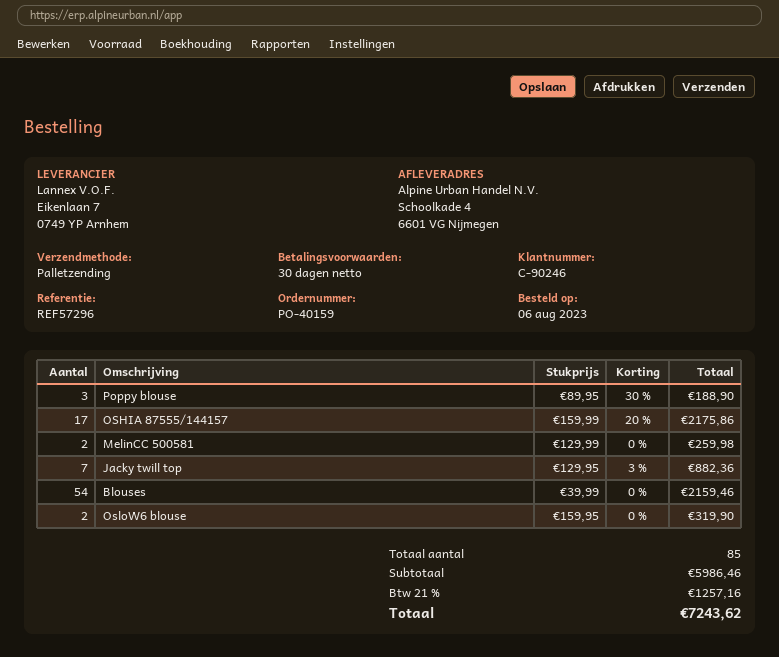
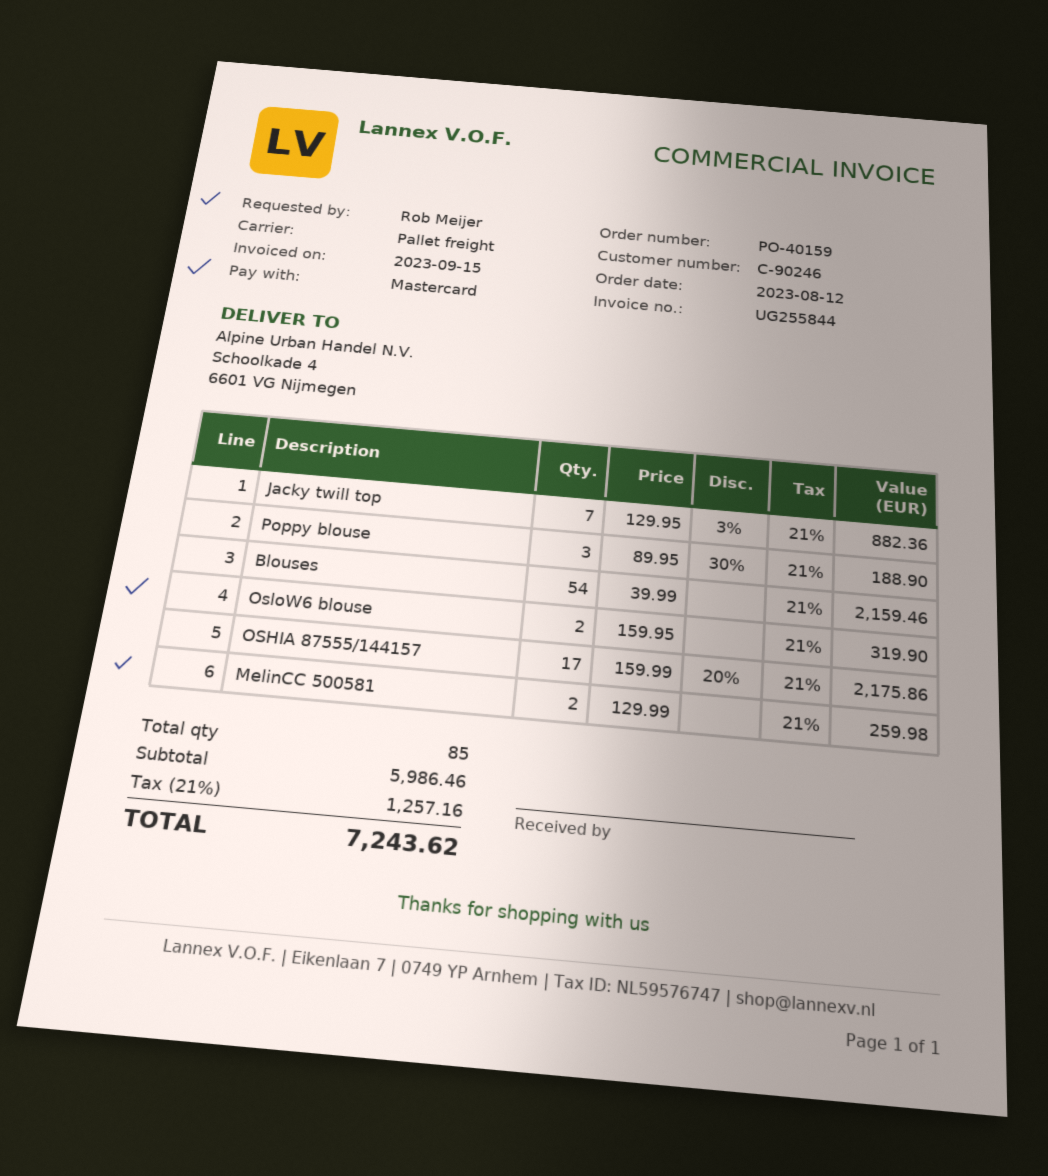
order date: 2023-08-06 -> 2023-08-12

